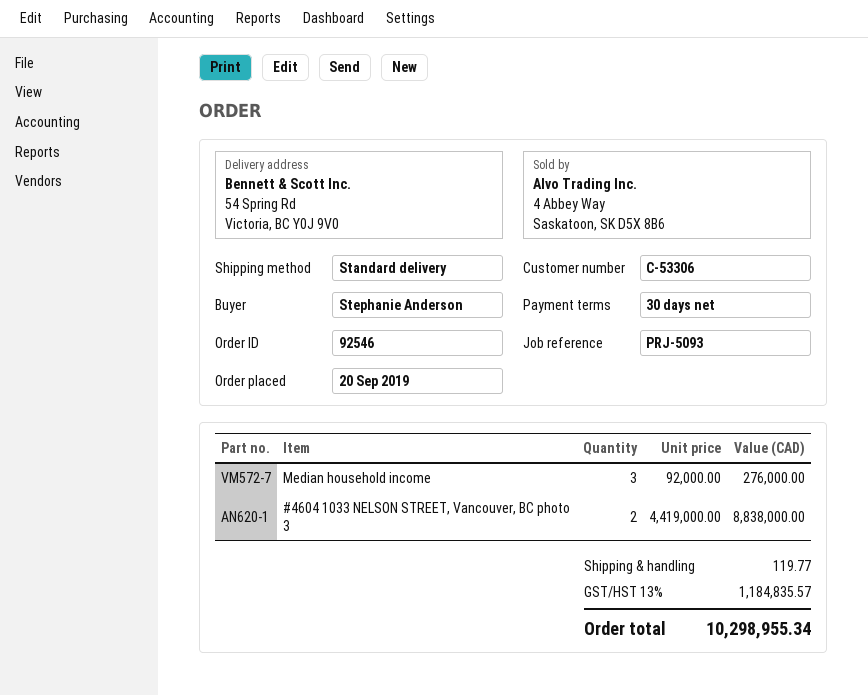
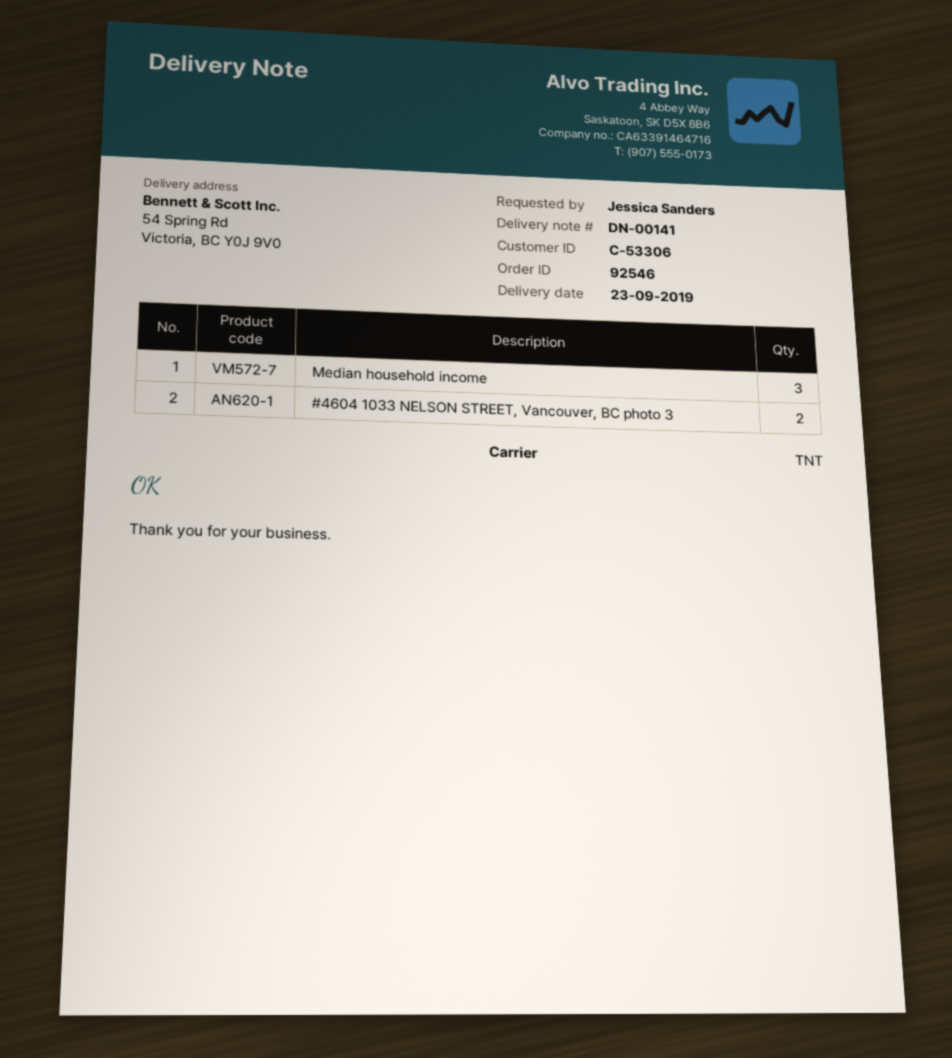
ordered by: Stephanie Anderson -> Jessica Sanders
shipping method: standard -> TNT

